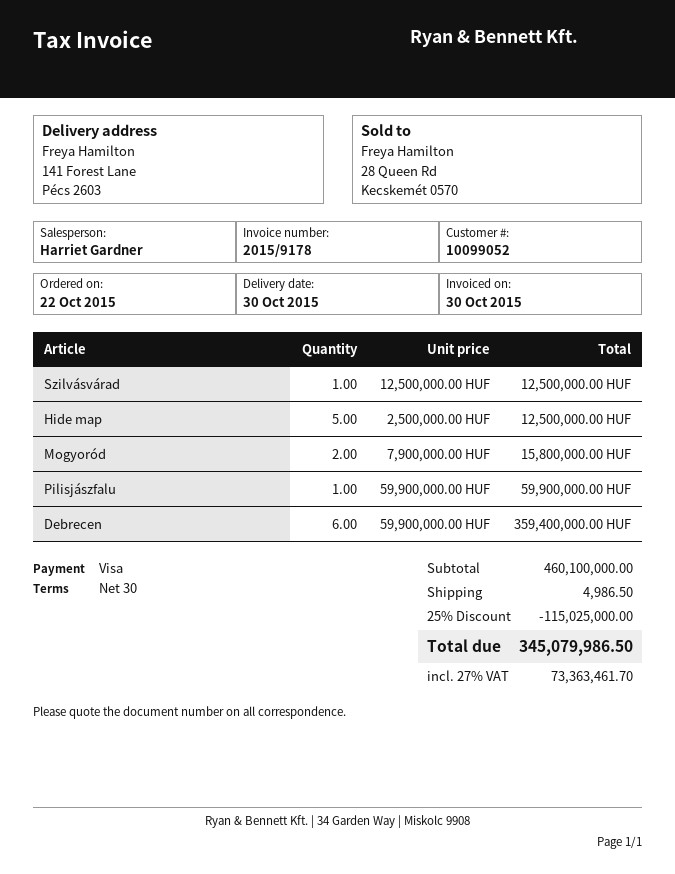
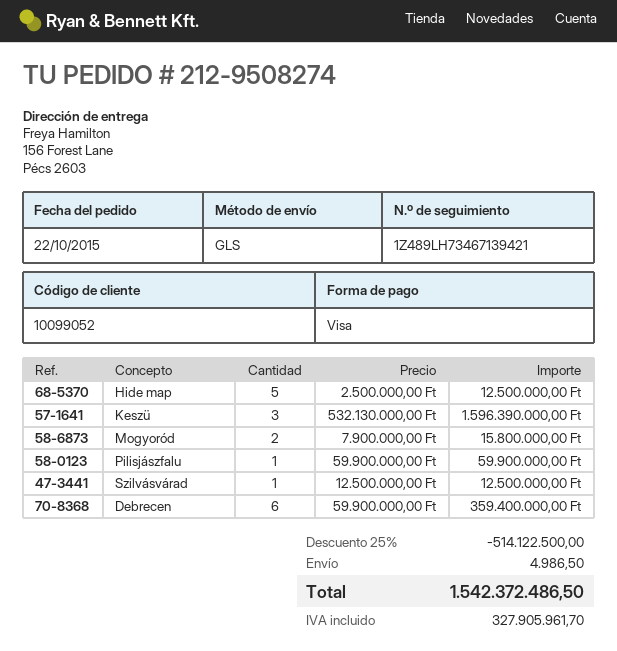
ship to: 141 Forest Lane, Pécs 2603 -> 156 Forest Lane, Pécs 2603
Keszü: none -> 3 x 532130000.00 = 1596390000.00
discount: 25% = 115025000.00 -> 25% = 514122500.00
tax: 73363461.70 -> 327905961.70
total: 345079986.50 -> 1542372486.50

